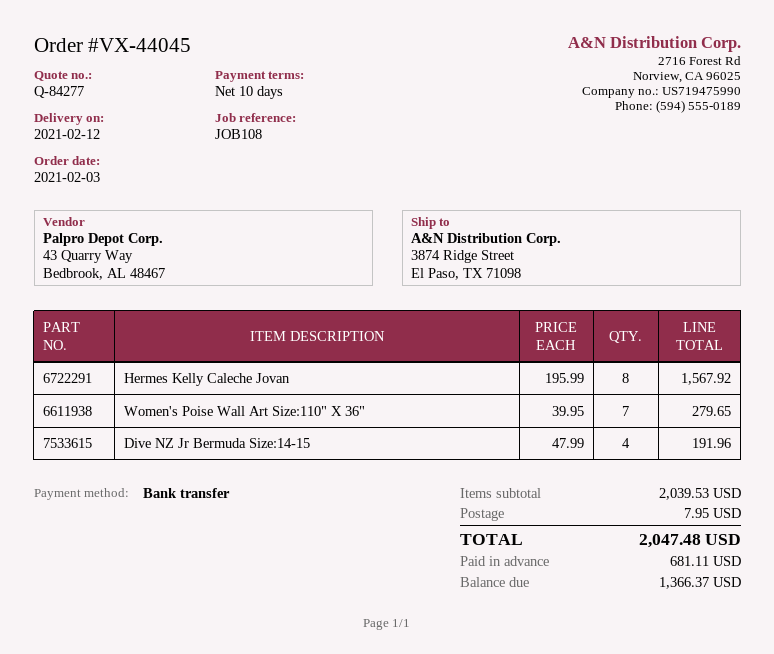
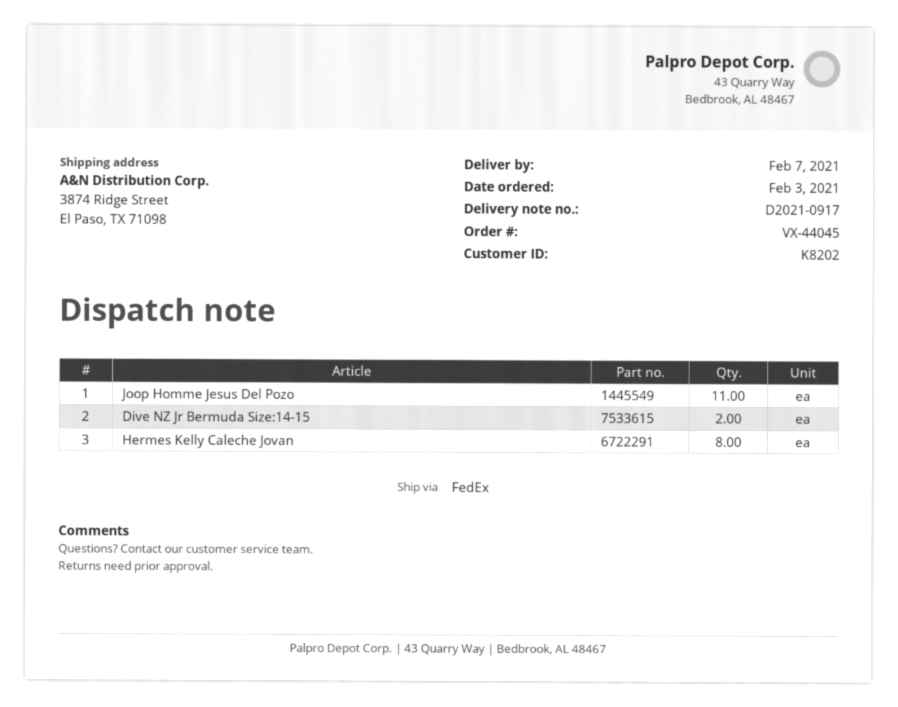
delivery date: 2021-02-12 -> 2021-02-07
Women's Poise Wall Art Size:110" X 36": 7 -> none
Dive NZ Jr Bermuda Size:14-15: 4 -> 2
Joop Homme Jesus Del Pozo: none -> 11

